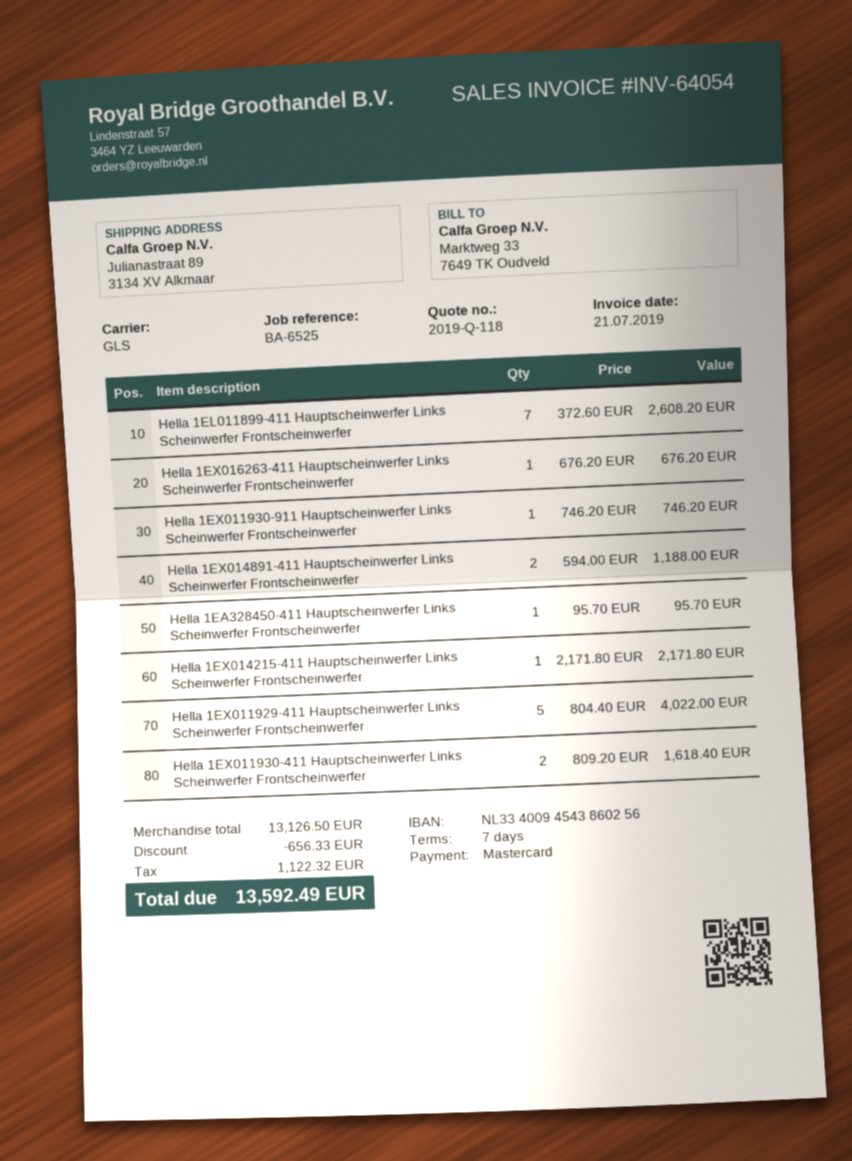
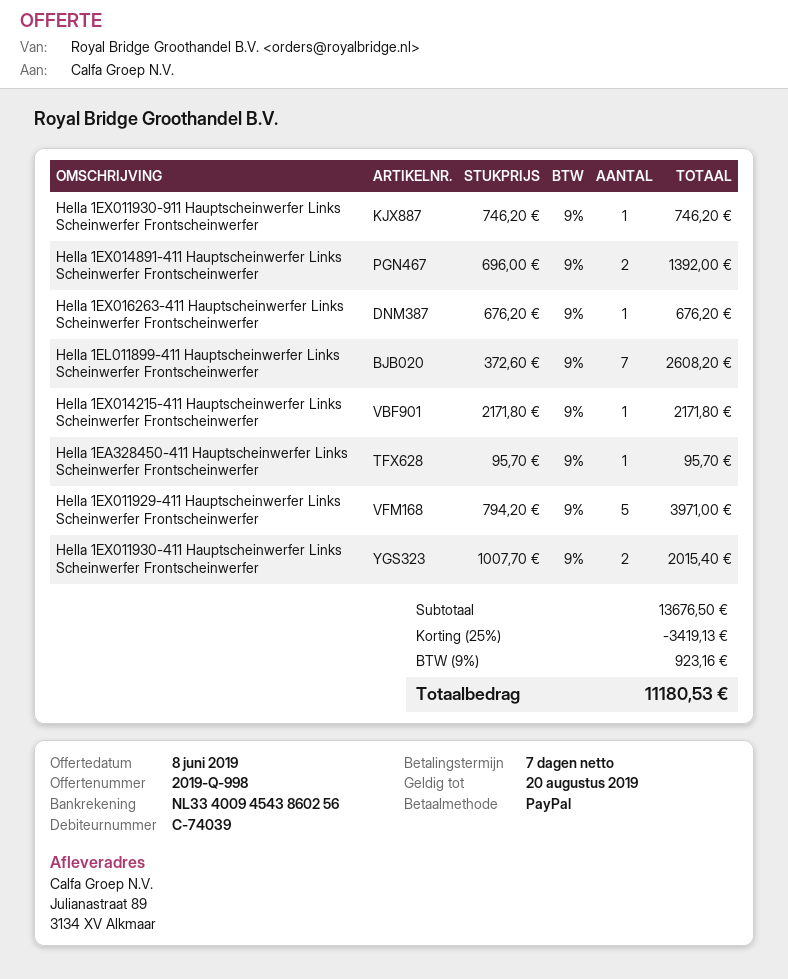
quote number: 2019-Q-118 -> 2019-Q-998
payment method: Mastercard -> PayPal
Hella 1EX014891-411 Hauptscheinwerfer Links Scheinwerfer Frontscheinwerfer: 2 x 594.00 = 1188.00 -> 2 x 696.00 = 1392.00
Hella 1EX011929-411 Hauptscheinwerfer Links Scheinwerfer Frontscheinwerfer: 5 x 804.40 = 4022.00 -> 5 x 794.20 = 3971.00
Hella 1EX011930-411 Hauptscheinwerfer Links Scheinwerfer Frontscheinwerfer: 2 x 809.20 = 1618.40 -> 2 x 1007.70 = 2015.40
subtotal: 13126.50 -> 13676.50
discount: 656.33 -> 3419.13
tax: 1122.32 -> 923.16
total: 13592.49 -> 11180.53

